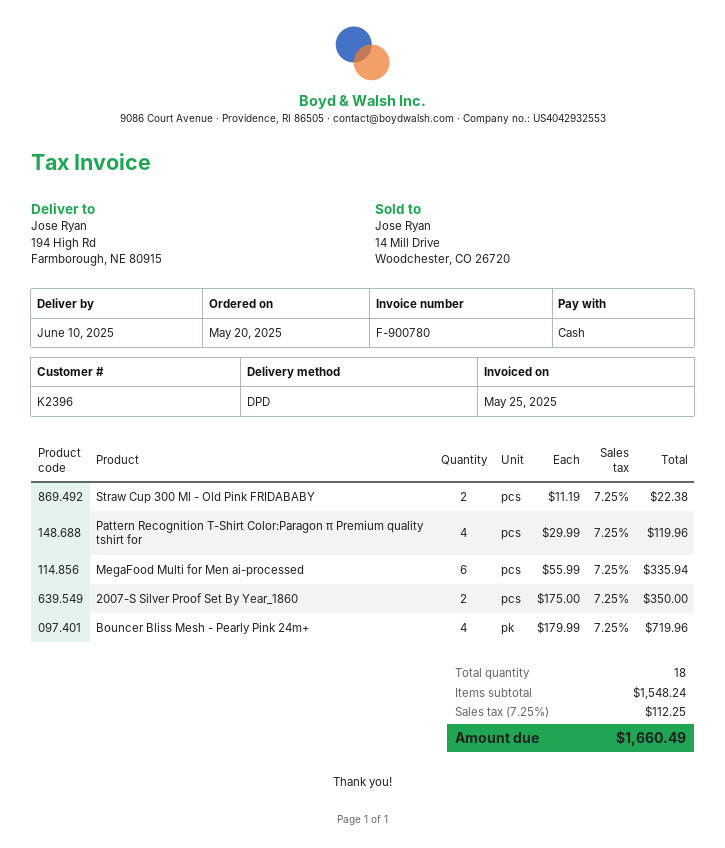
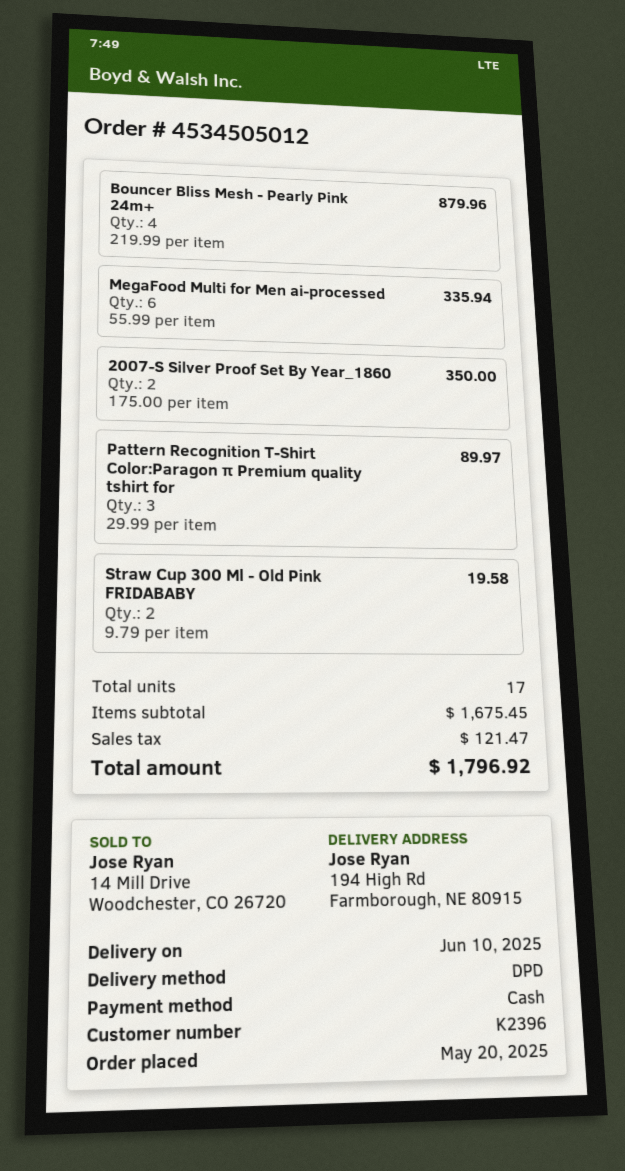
Straw Cup 300 Ml - Old Pink FRIDABABY: 2 x 11.19 = 22.38 -> 2 x 9.79 = 19.58
Pattern Recognition T-Shirt Color:Paragon π Premium quality tshirt for: 4 x 29.99 = 119.96 -> 3 x 29.99 = 89.97
Bouncer Bliss Mesh - Pearly Pink 24m+: 4 x 179.99 = 719.96 -> 4 x 219.99 = 879.96
total quantity: 18 -> 17
subtotal: 1548.24 -> 1675.45
tax: 112.25 -> 121.47
total: 1660.49 -> 1796.92

